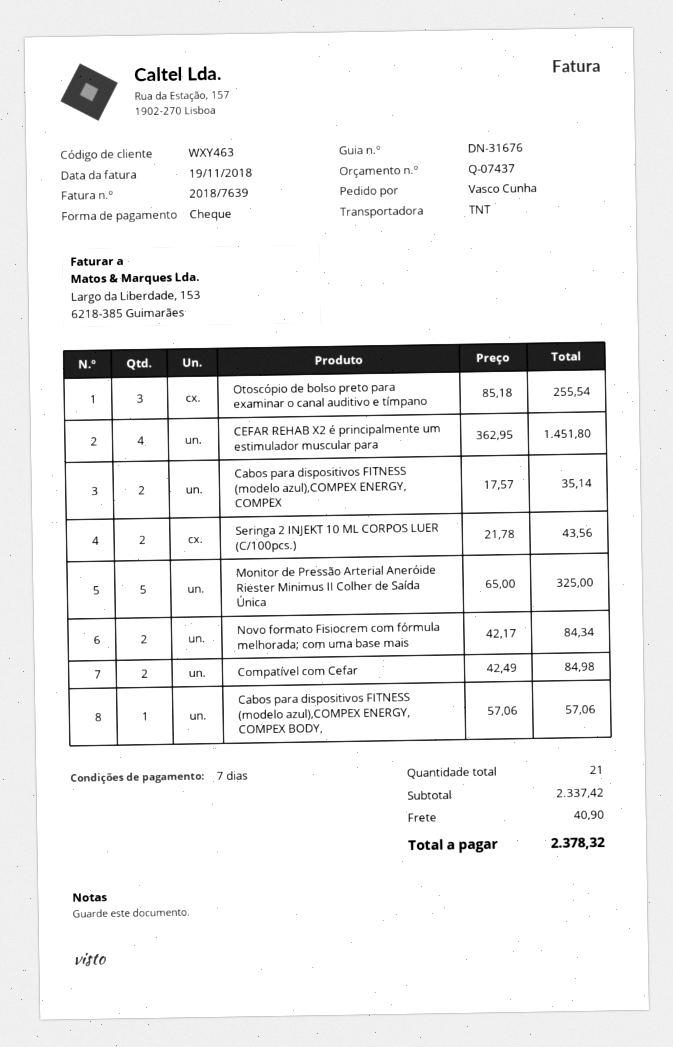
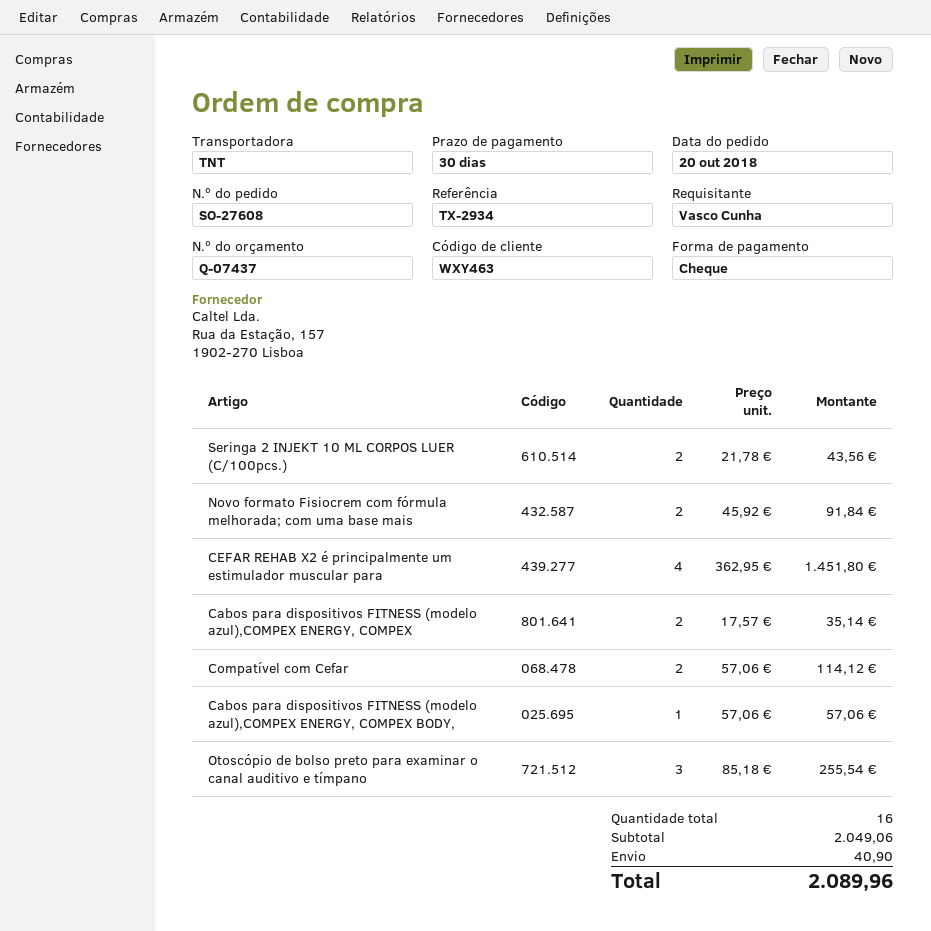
payment terms: 7 days -> 30 days
Monitor de Pressão Arterial Aneróide Riester Minimus II Colher de Saída Única: 5 x 65.00 = 325.00 -> none
Novo formato Fisiocrem com fórmula melhorada; com uma base mais: 2 x 42.17 = 84.34 -> 2 x 45.92 = 91.84
Compatível com Cefar: 2 x 42.49 = 84.98 -> 2 x 57.06 = 114.12
total quantity: 21 -> 16
subtotal: 2337.42 -> 2049.06
total: 2378.32 -> 2089.96

